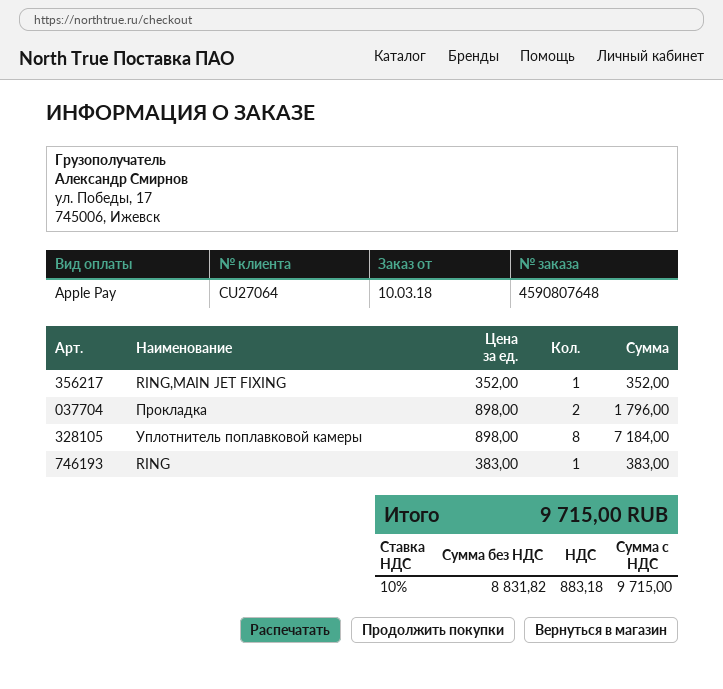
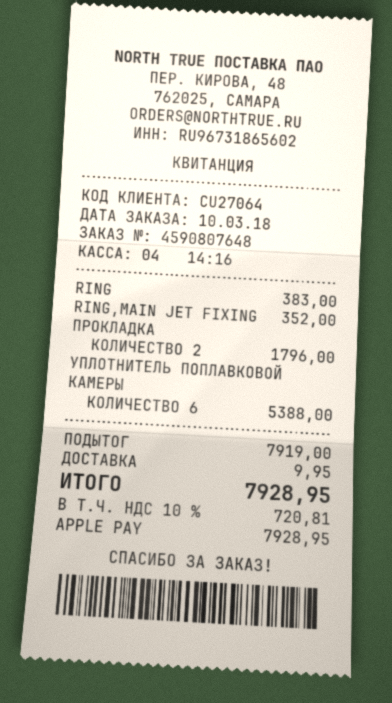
Уплотнитель поплавковой камеры: 8 for 7184.00 -> 6 for 5388.00
shipping: none -> 9.95
tax: 10% = 883.18 -> 10% = 720.81
total: 9715.00 -> 7928.95

